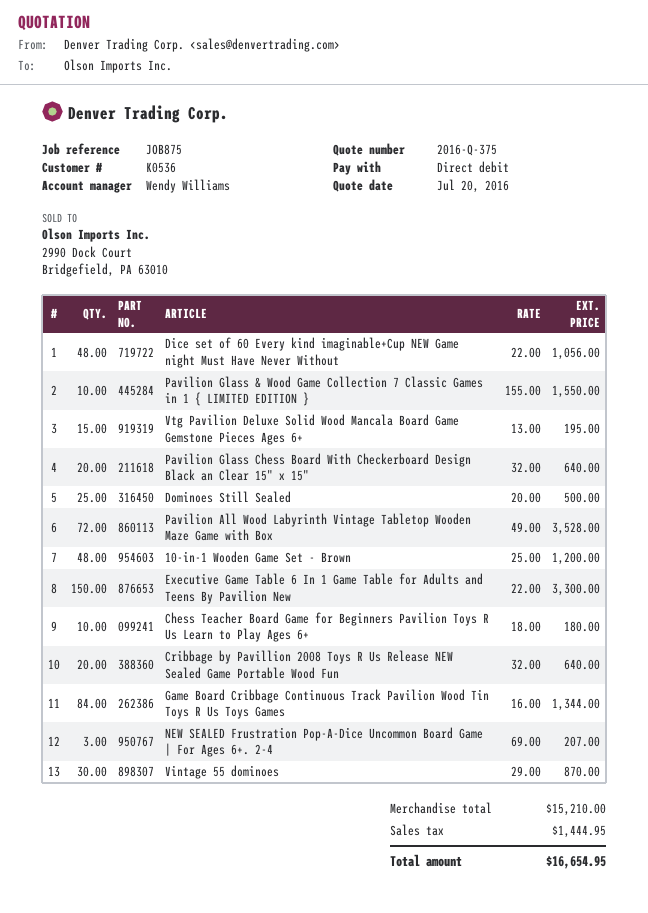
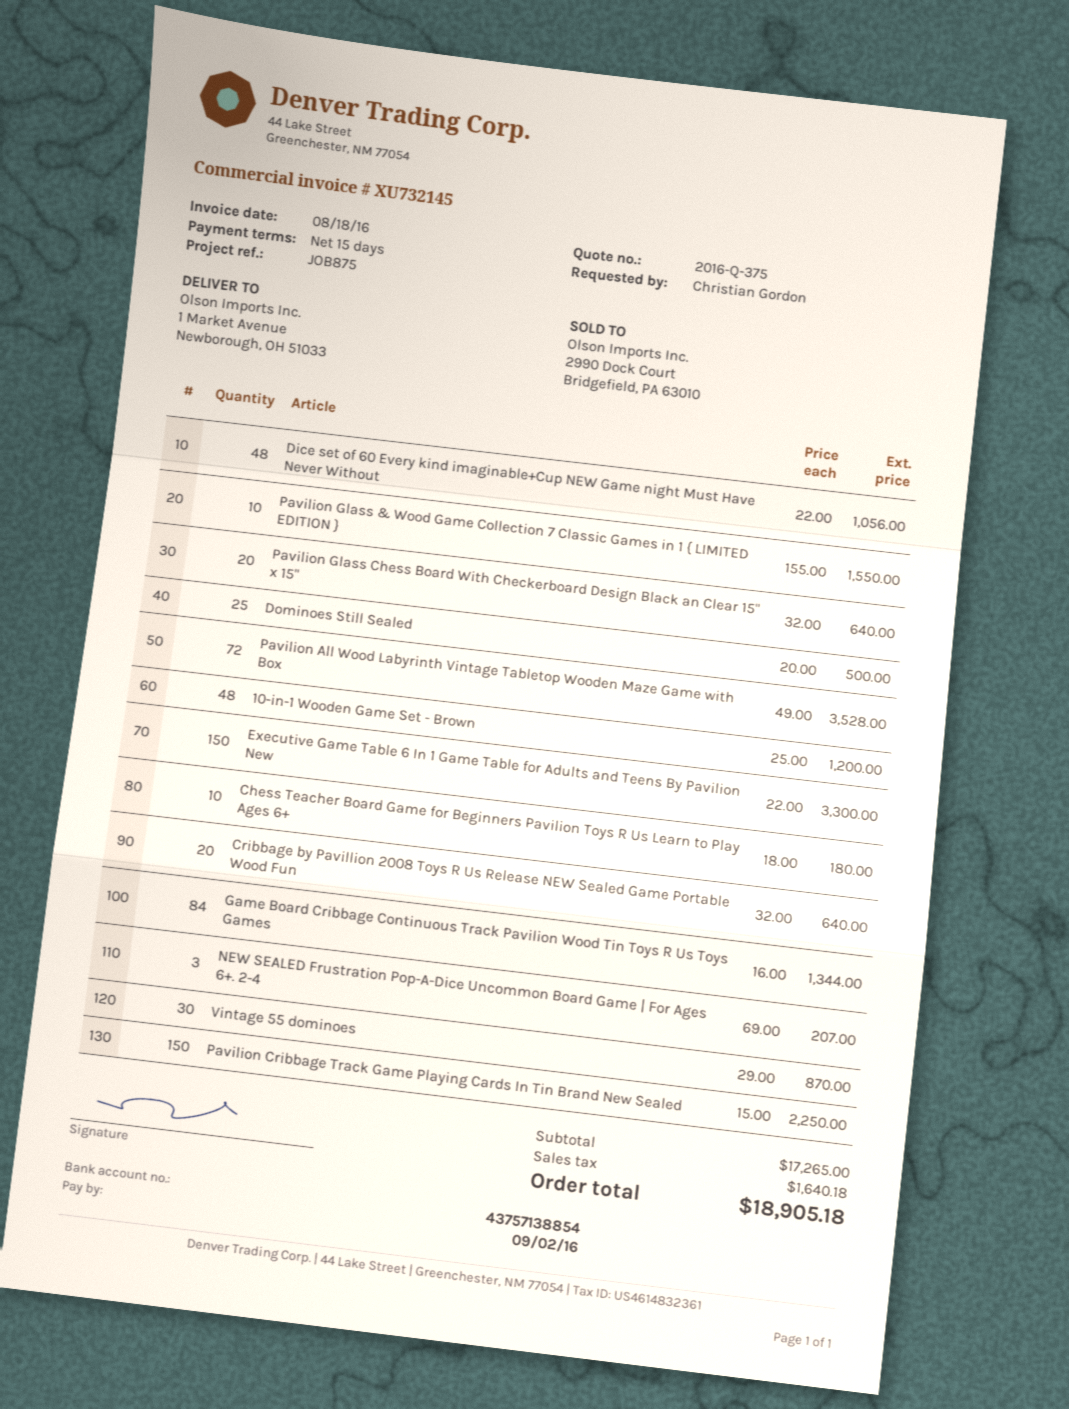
Vtg Pavilion Deluxe Solid Wood Mancala Board Game Gemstone Pieces Ages 6+: 15 x 13.00 = 195.00 -> none
Pavilion Cribbage Track Game Playing Cards In Tin Brand New Sealed: none -> 150 x 15.00 = 2250.00
subtotal: 15210.00 -> 17265.00
tax: 1444.95 -> 1640.18
total: 16654.95 -> 18905.18

